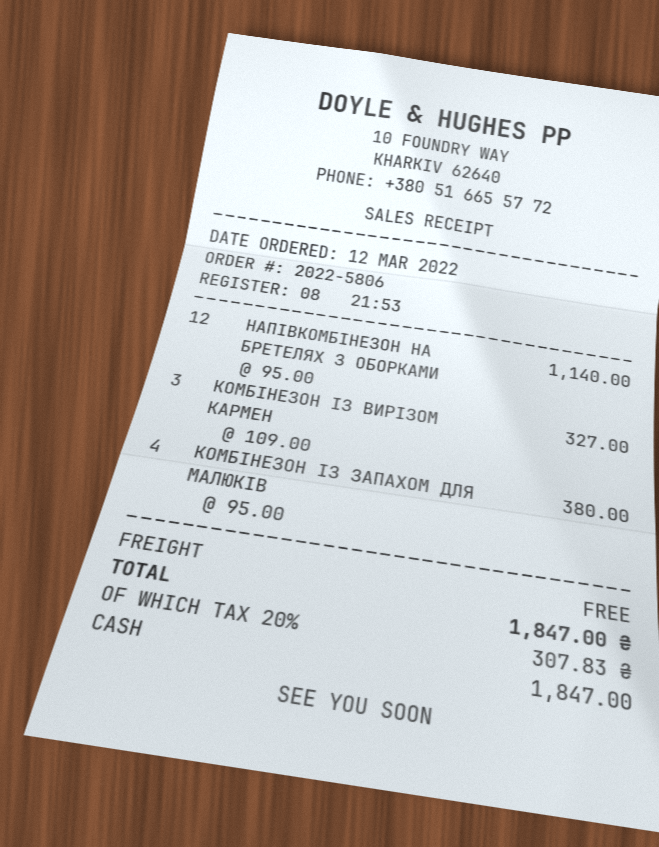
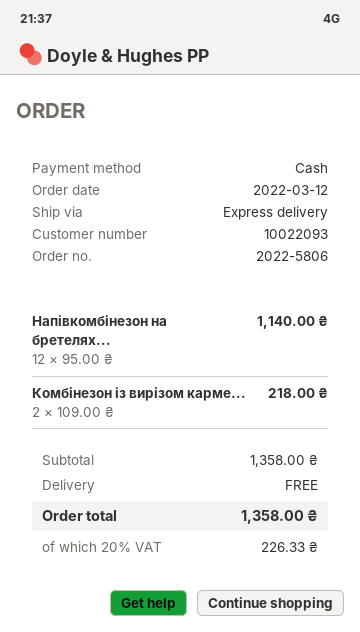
КОМБІНЕЗОН ІЗ ВИРІЗОМ КАРМЕН: 3 x 109.00 = 327.00 -> 2 x 109.00 = 218.00
КОМБІНЕЗОН ІЗ ЗАПАХОМ ДЛЯ МАЛЮКІВ: 4 x 95.00 = 380.00 -> none
tax: 20% = 307.83 -> 20% = 226.33
total: 1847.00 -> 1358.00

